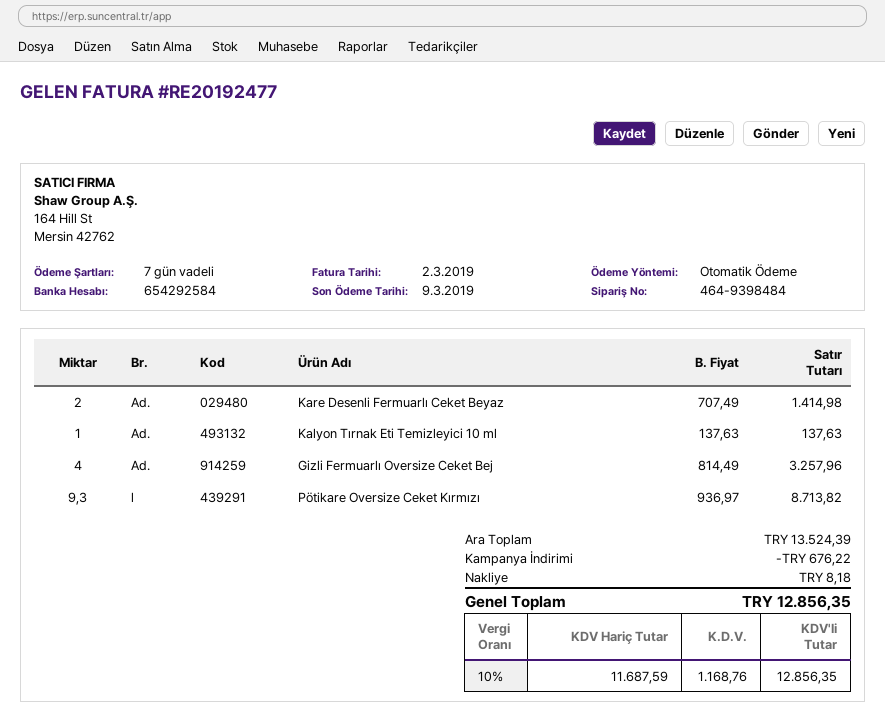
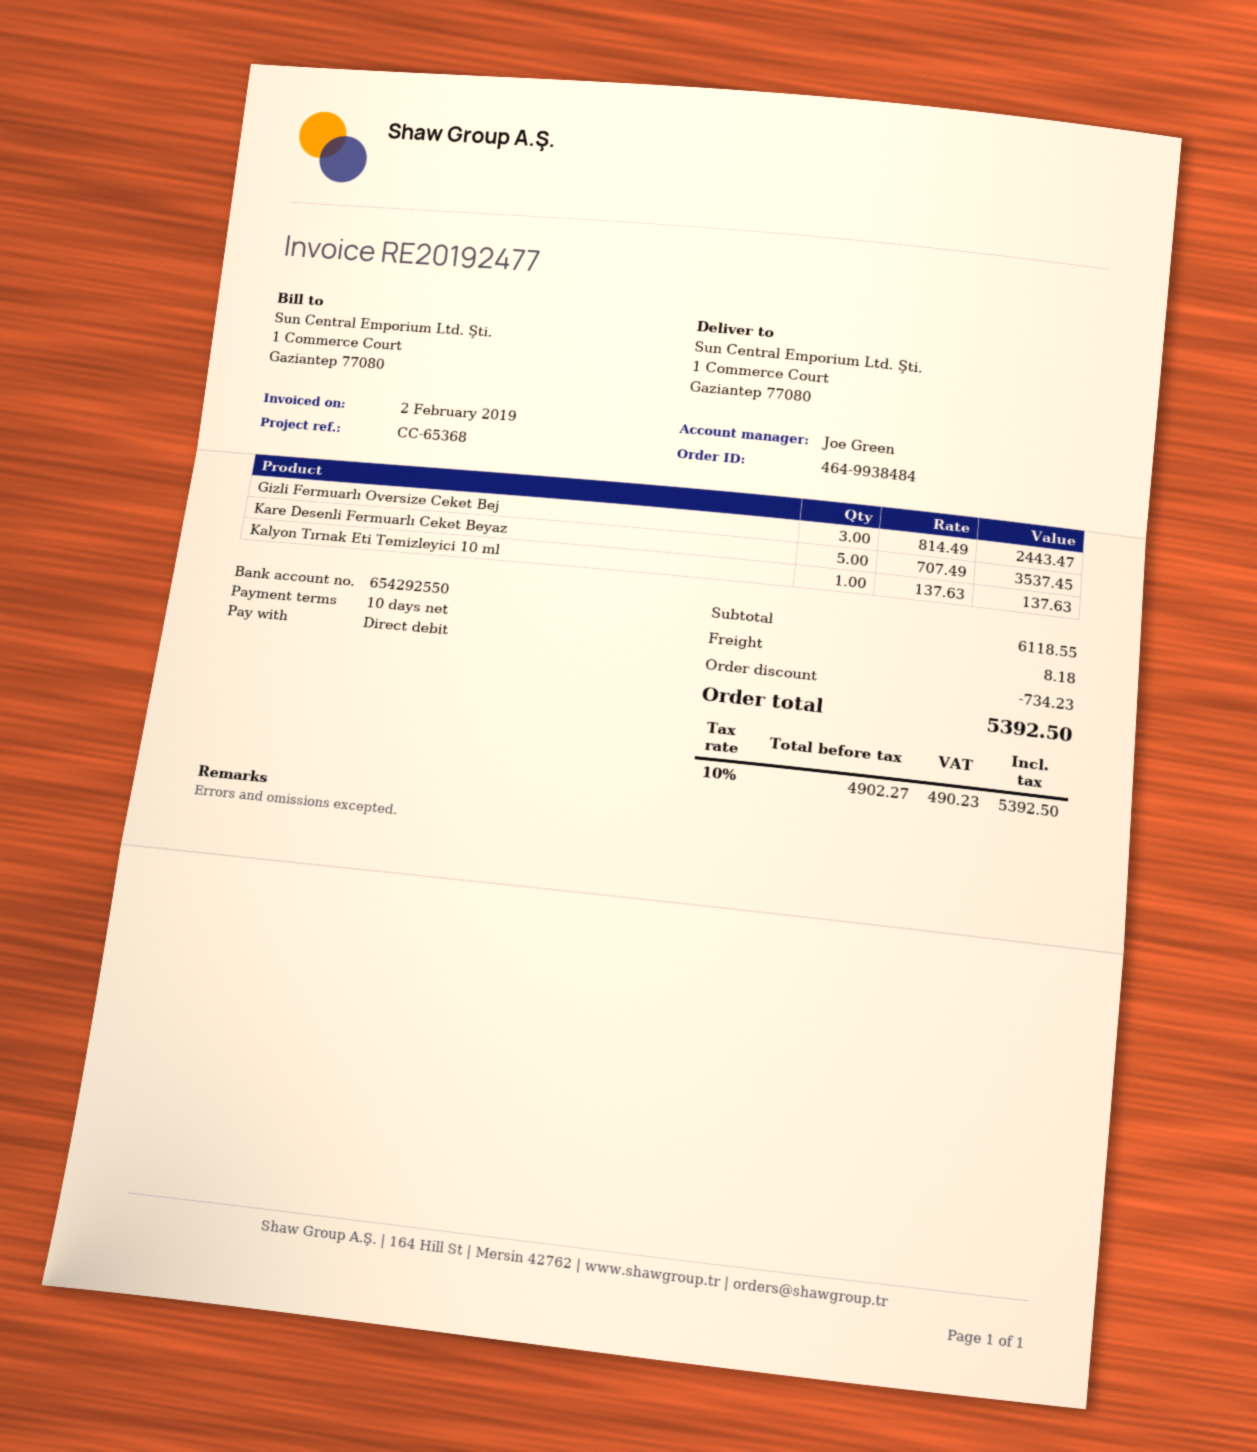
order number: 464-9398484 -> 464-9938484
invoice date: 2019-03-02 -> 2019-02-02
payment terms: 7 days -> 10 days
bank account: 654292584 -> 654292550
Kare Desenli Fermuarlı Ceket Beyaz: 2 x 707.49 = 1414.98 -> 5 x 707.49 = 3537.45
Gizli Fermuarlı Oversize Ceket Bej: 4 x 814.49 = 3257.96 -> 3 x 814.49 = 2443.47
Pötikare Oversize Ceket Kırmızı: 9.3 x 936.97 = 8713.82 -> none
subtotal: 13524.39 -> 6118.55
discount: 676.22 -> 734.23
net: 11687.59 -> 4902.27
tax: 10% = 1168.76 -> 10% = 490.23
total: 12856.35 -> 5392.50

